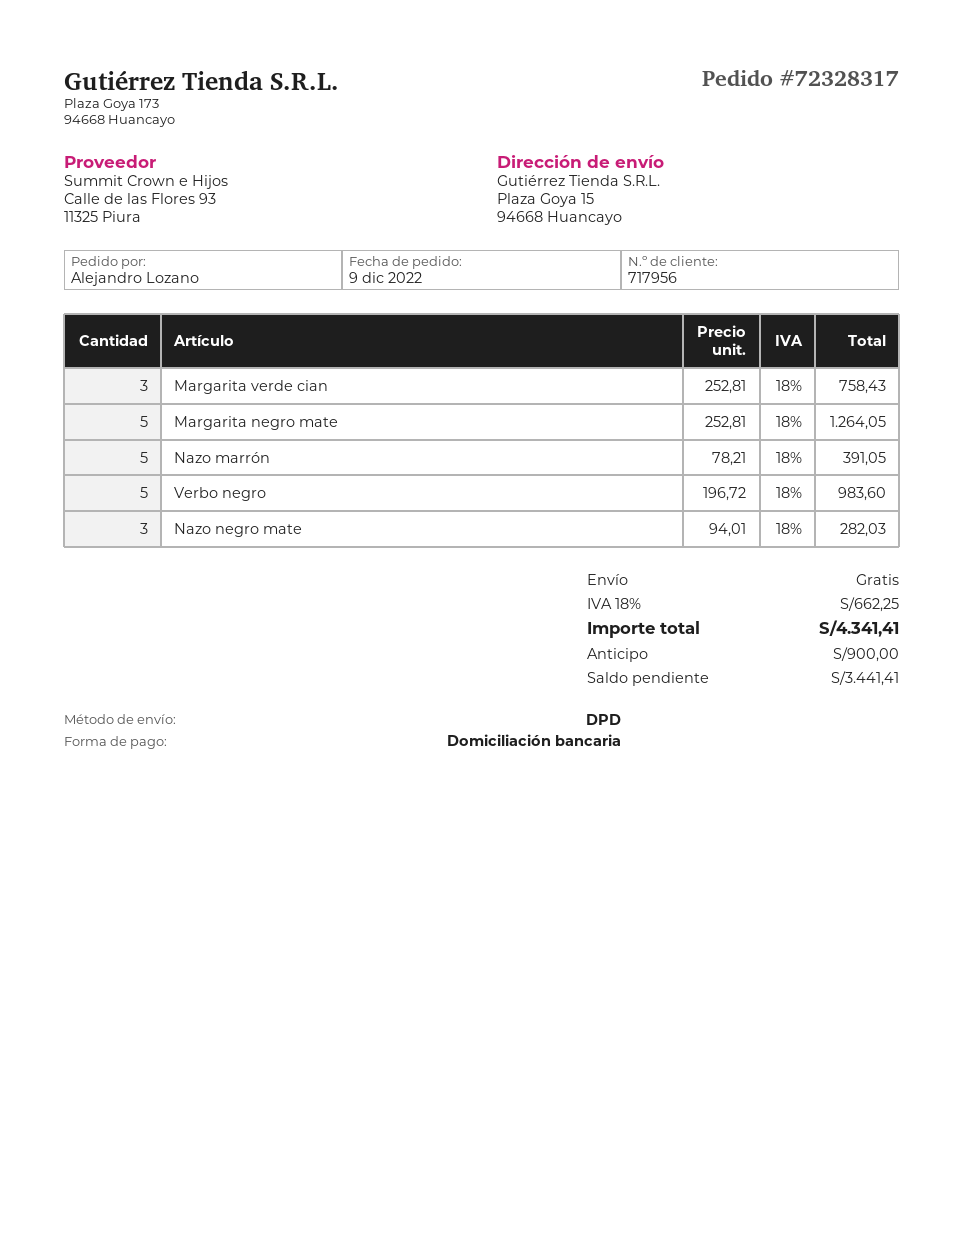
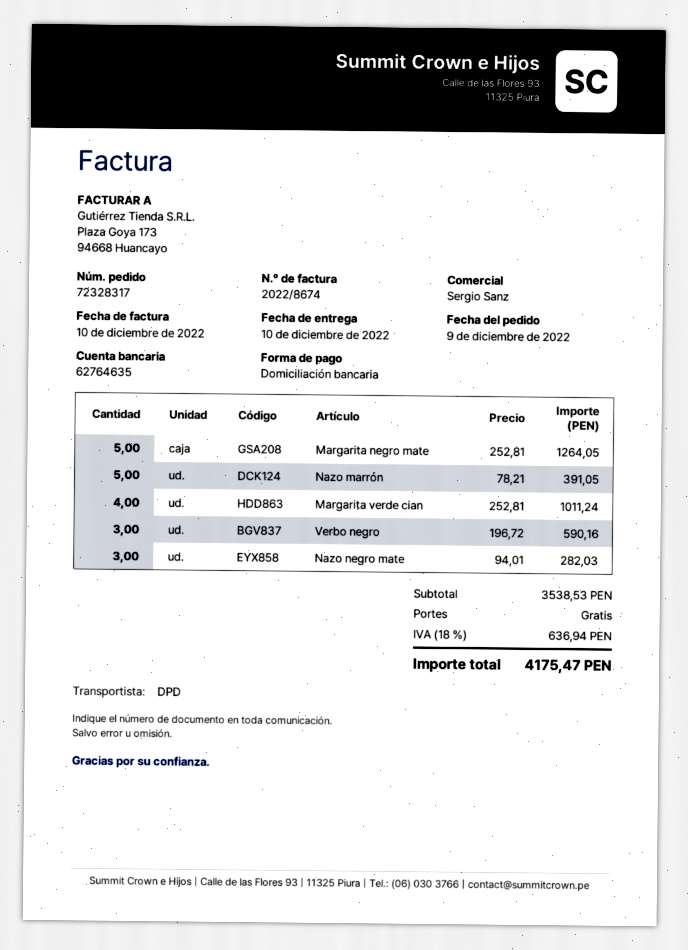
Margarita verde cian: 3 x 252.81 = 758.43 -> 4 x 252.81 = 1011.24
Verbo negro: 5 x 196.72 = 983.60 -> 3 x 196.72 = 590.16
tax: 18% = 662.25 -> 18% = 636.94
total: 4341.41 -> 4175.47

